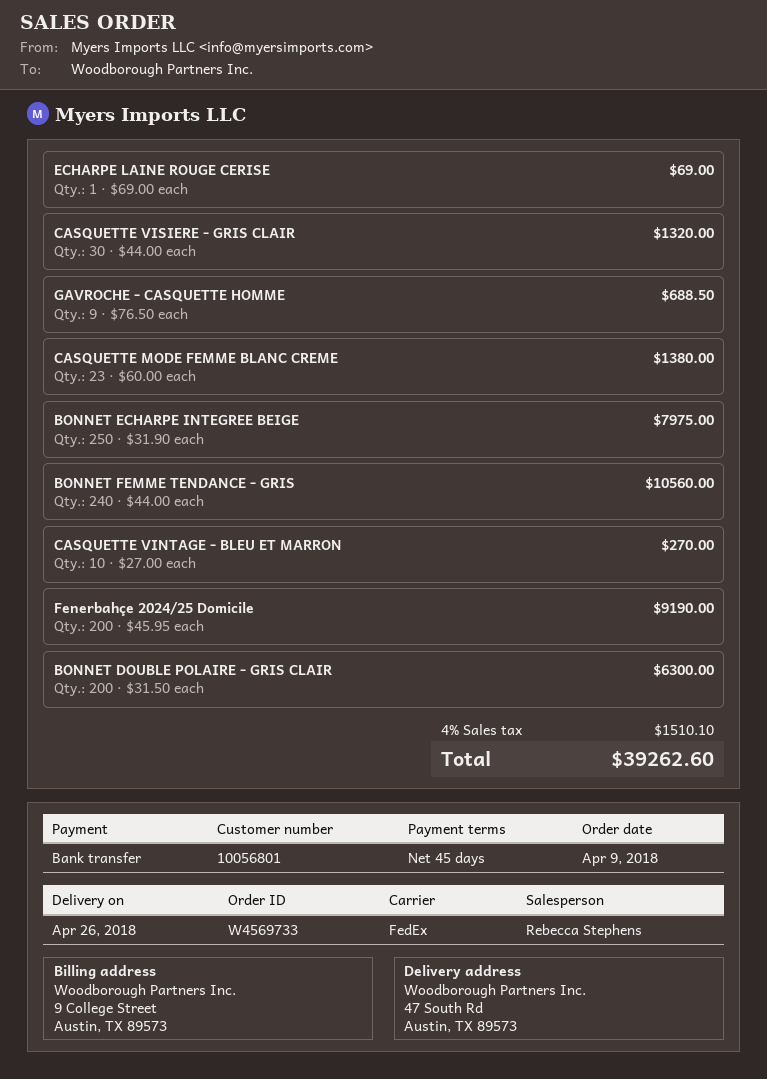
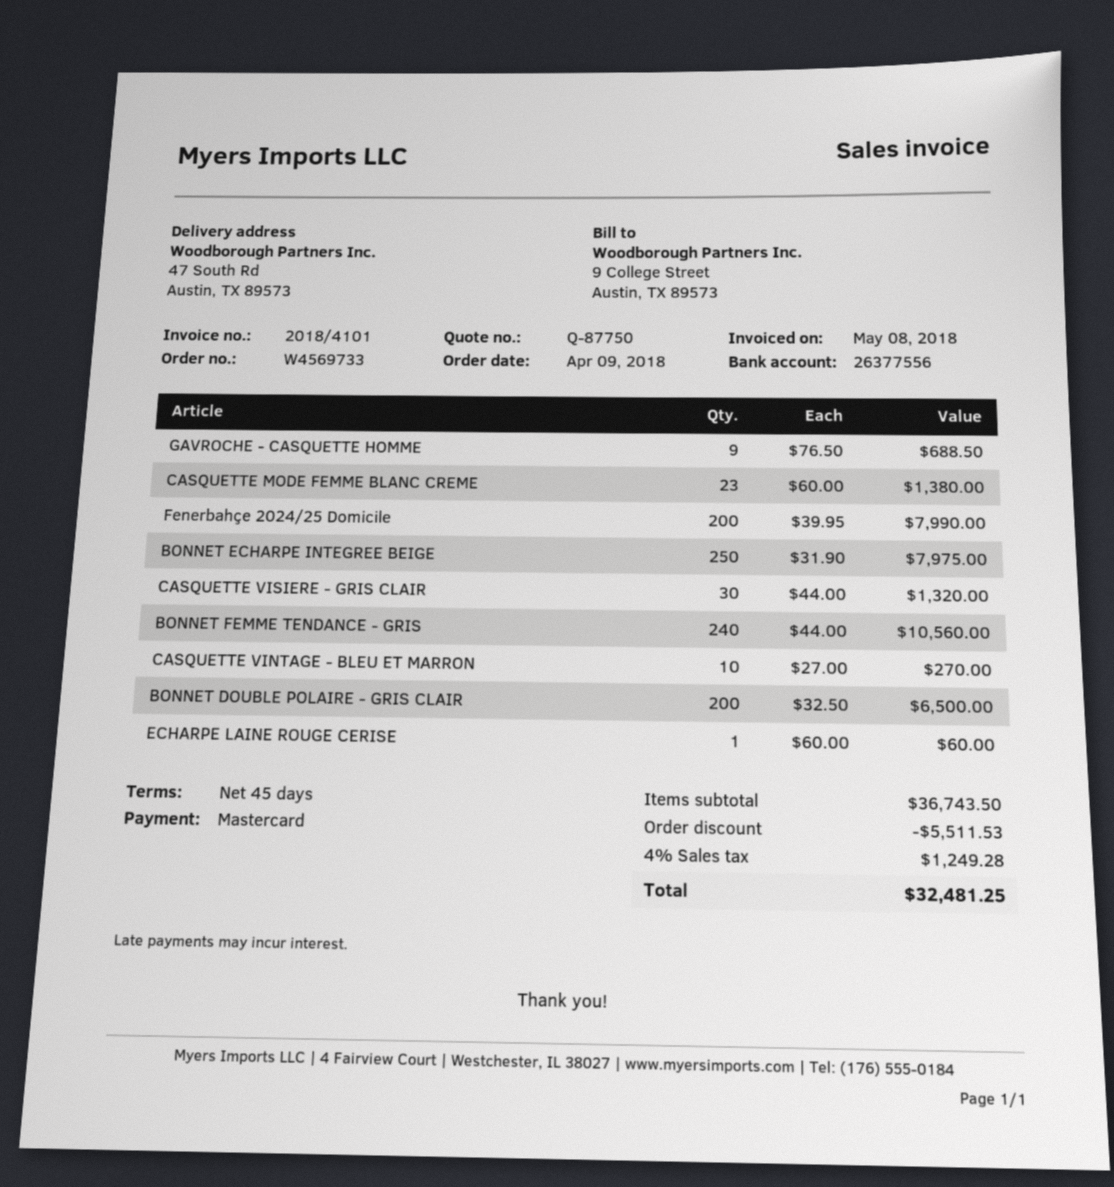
payment method: bank transfer -> Mastercard
ECHARPE LAINE ROUGE CERISE: 1 x 69.00 = 69.00 -> 1 x 60.00 = 60.00
Fenerbahçe 2024/25 Domicile: 200 x 45.95 = 9190.00 -> 200 x 39.95 = 7990.00
BONNET DOUBLE POLAIRE - GRIS CLAIR: 200 x 31.50 = 6300.00 -> 200 x 32.50 = 6500.00
discount: none -> 5511.53
tax: 4% = 1510.10 -> 4% = 1249.28
total: 39262.60 -> 32481.25

